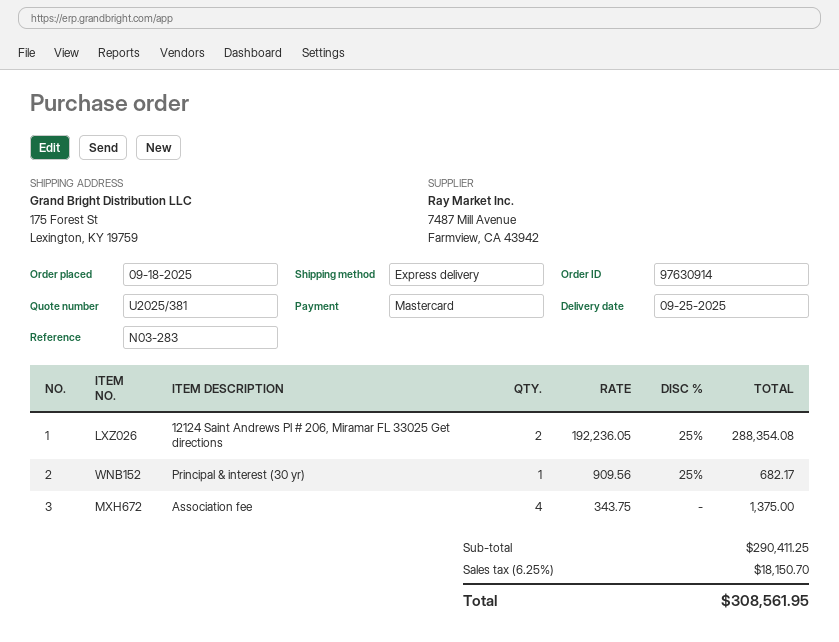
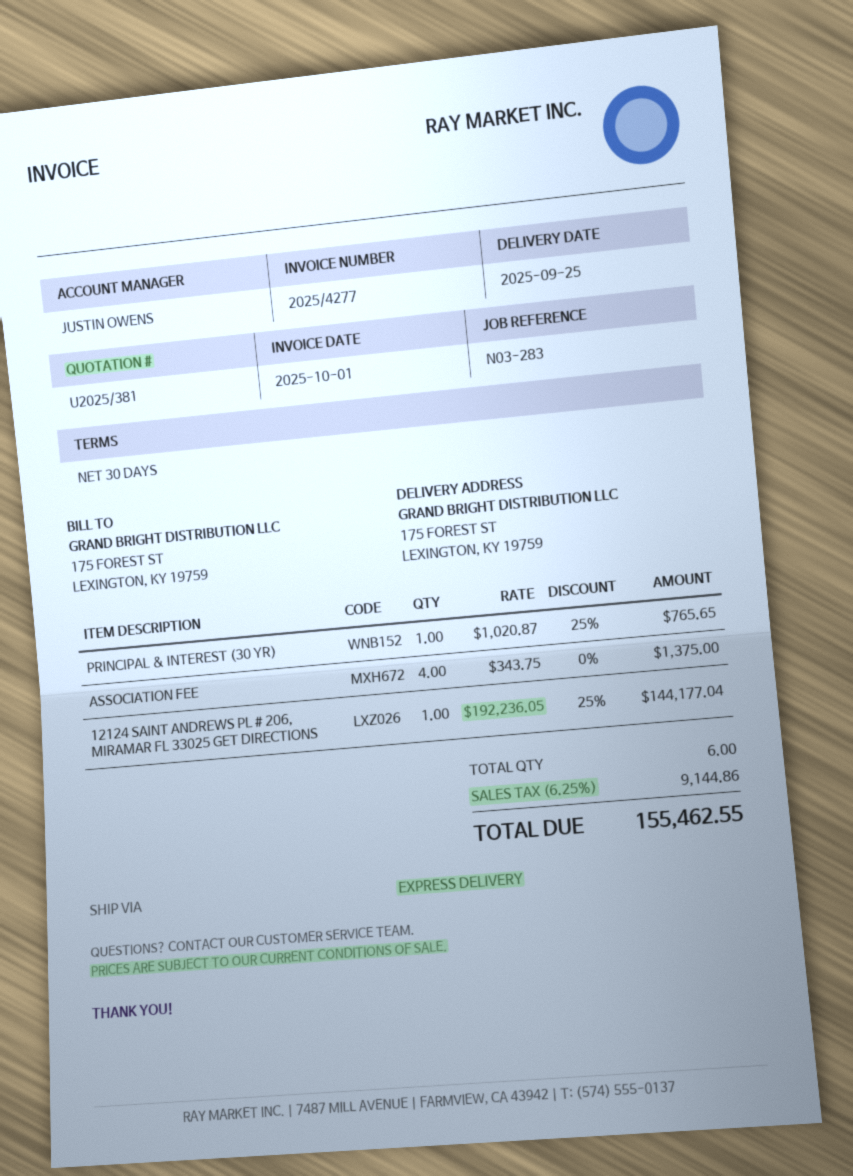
12124 Saint Andrews Pl # 206, Miramar FL 33025 Get directions: 2 x 192236.05 - 25% = 288354.08 -> 1 x 192236.05 - 25% = 144177.04
Principal & interest (30 yr): 1 x 909.56 - 25% = 682.17 -> 1 x 1020.87 - 25% = 765.65
tax: 6.25% = 18150.70 -> 6.25% = 9144.86
total: 308561.95 -> 155462.55

